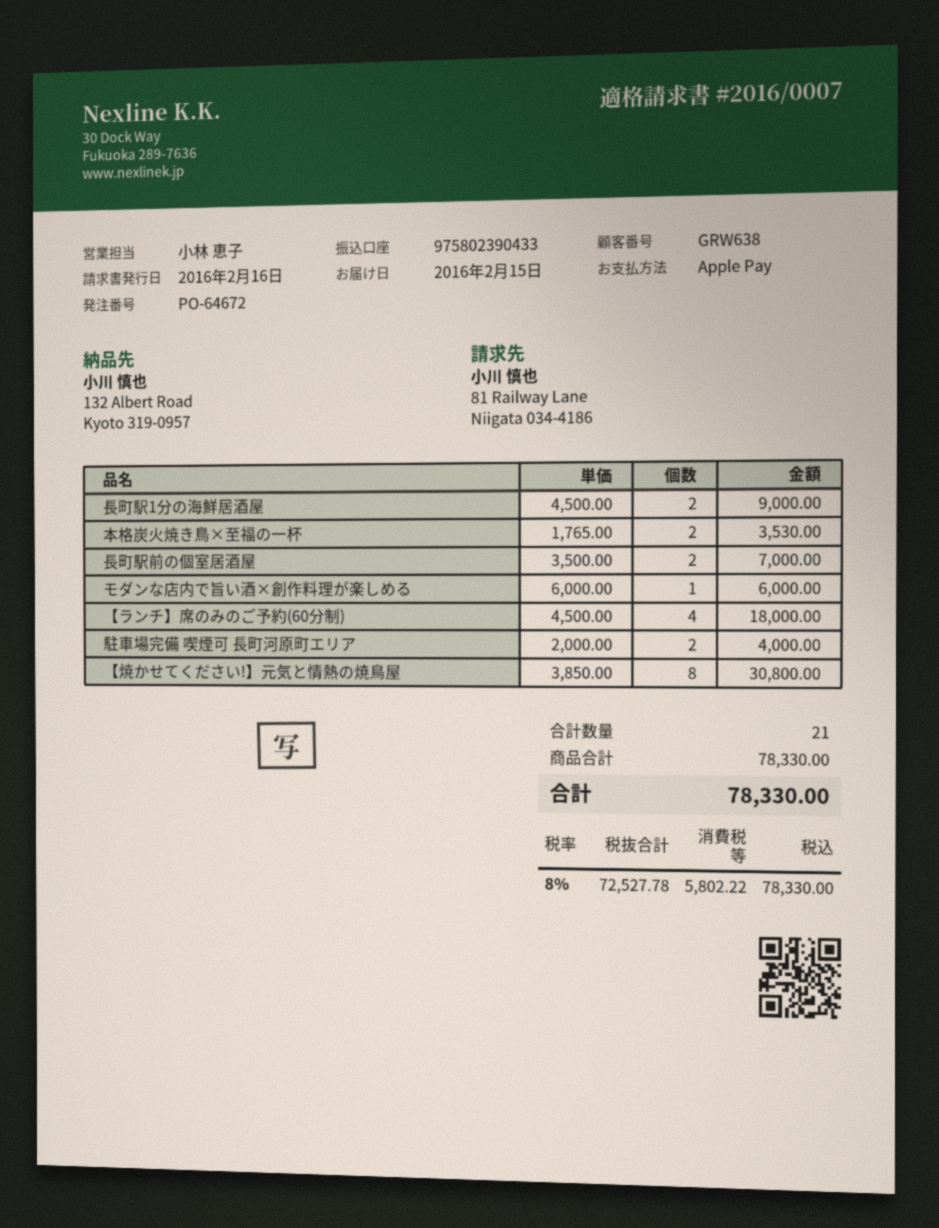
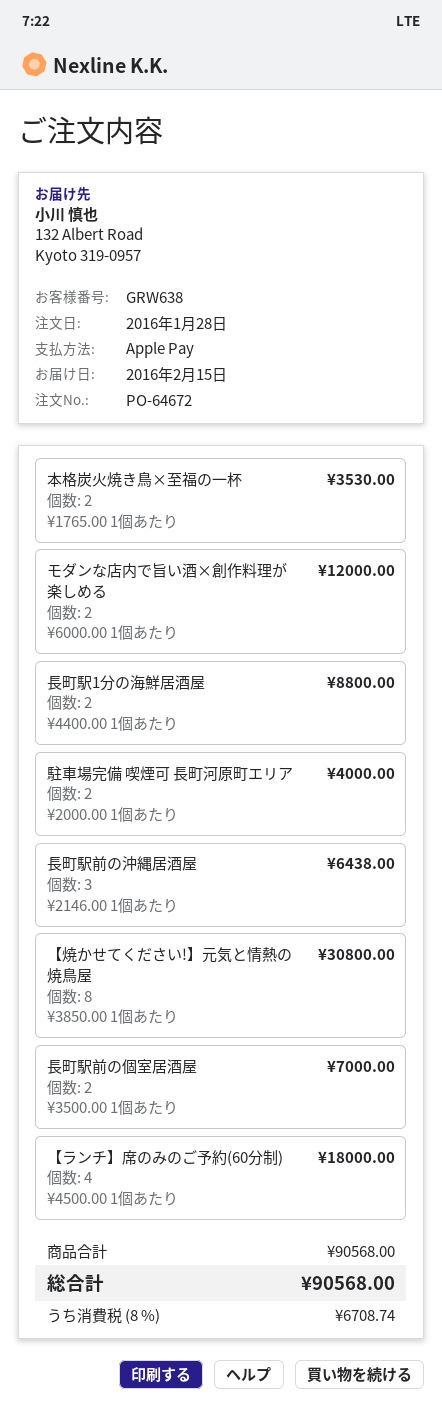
長町駅1分の海鮮居酒屋: 2 x 4500.00 = 9000.00 -> 2 x 4400.00 = 8800.00
モダンな店内で旨い酒×創作料理が楽しめる: 1 x 6000.00 = 6000.00 -> 2 x 6000.00 = 12000.00
長町駅前の沖縄居酒屋: none -> 3 x 2146.00 = 6438.00
subtotal: 78330.00 -> 90568.00
tax: 8% = 5802.22 -> 8% = 6708.74
total: 78330.00 -> 90568.00

